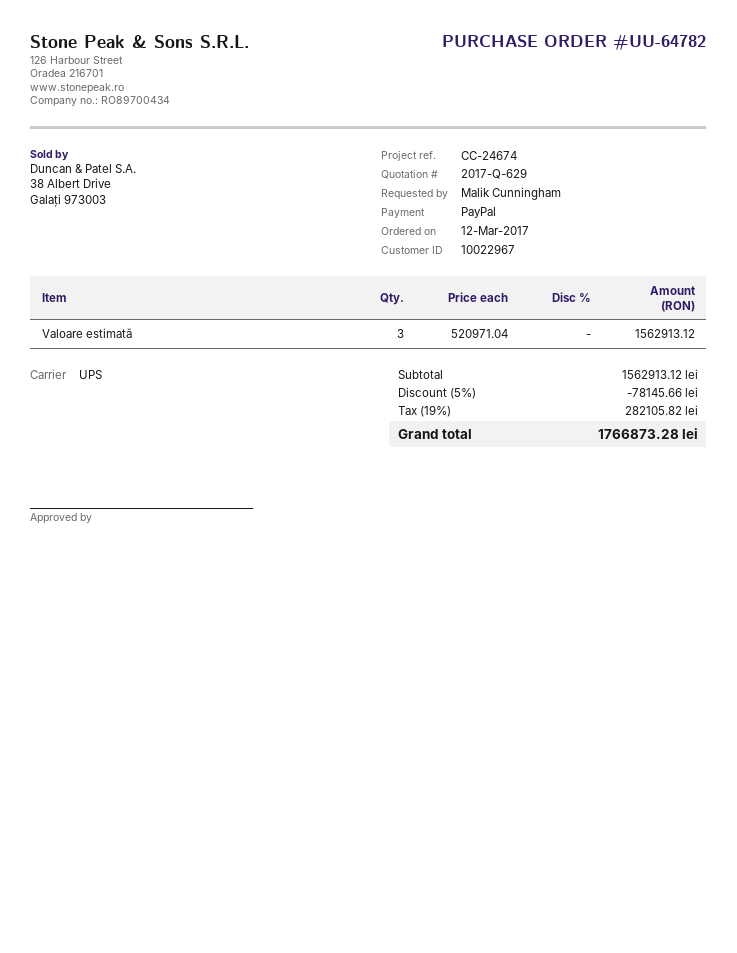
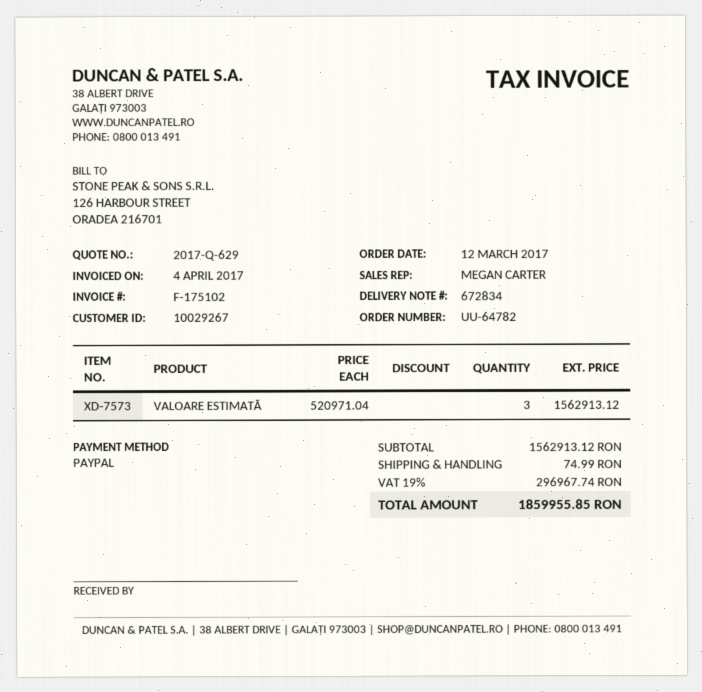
customer number: 10022967 -> 10029267
discount: 5% = 78145.66 -> none
shipping: none -> 74.99
tax: 19% = 282105.82 -> 19% = 296967.74
total: 1766873.28 -> 1859955.85

